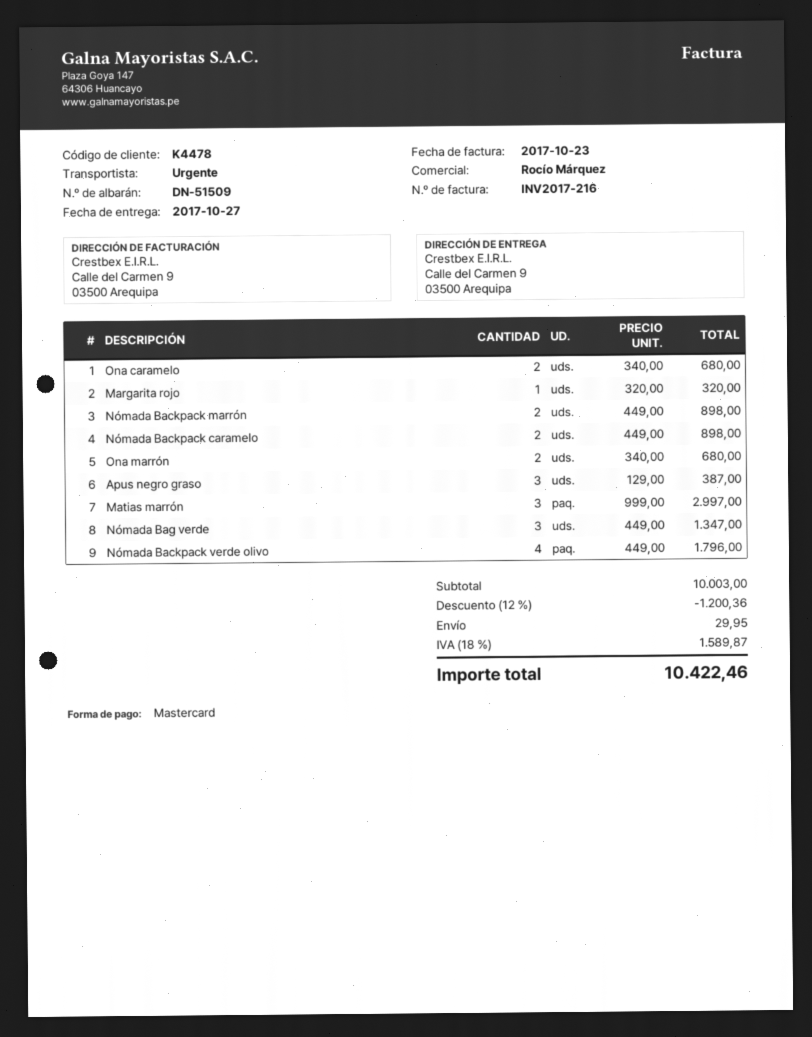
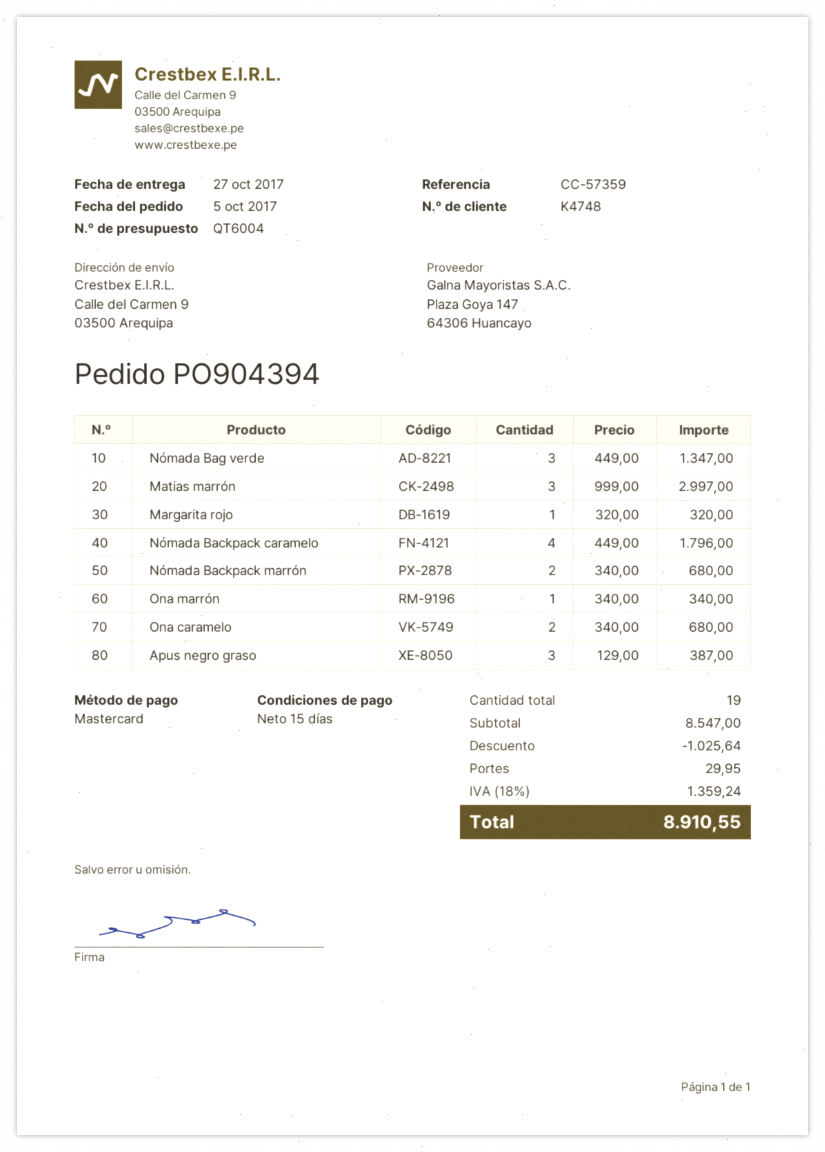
customer number: K4478 -> K4748
Nómada Backpack marrón: 2 x 449.00 = 898.00 -> 2 x 340.00 = 680.00
Nómada Backpack caramelo: 2 x 449.00 = 898.00 -> 4 x 449.00 = 1796.00
Ona marrón: 2 x 340.00 = 680.00 -> 1 x 340.00 = 340.00
Nómada Backpack verde olivo: 4 x 449.00 = 1796.00 -> none
subtotal: 10003.00 -> 8547.00
discount: 1200.36 -> 1025.64
tax: 18% = 1589.87 -> 18% = 1359.24
total: 10422.46 -> 8910.55

